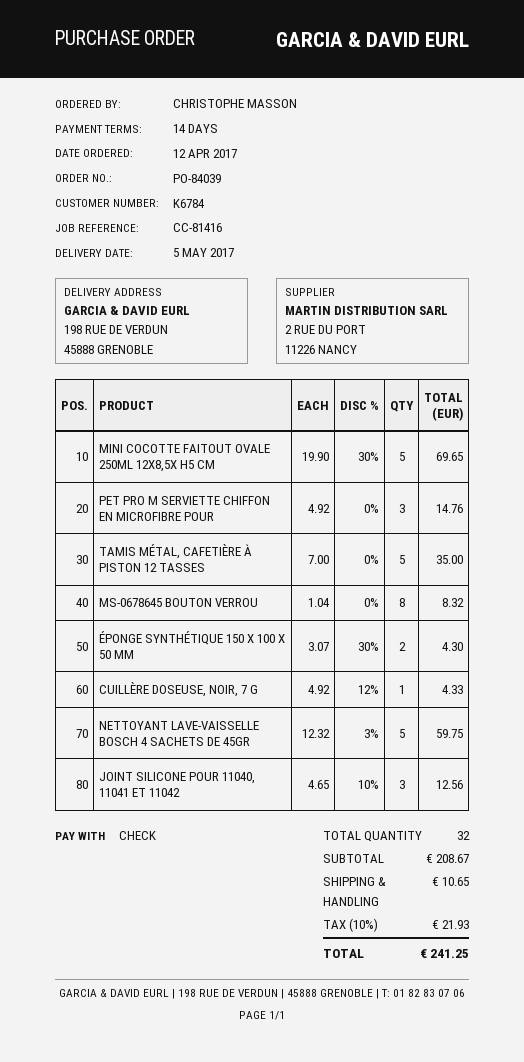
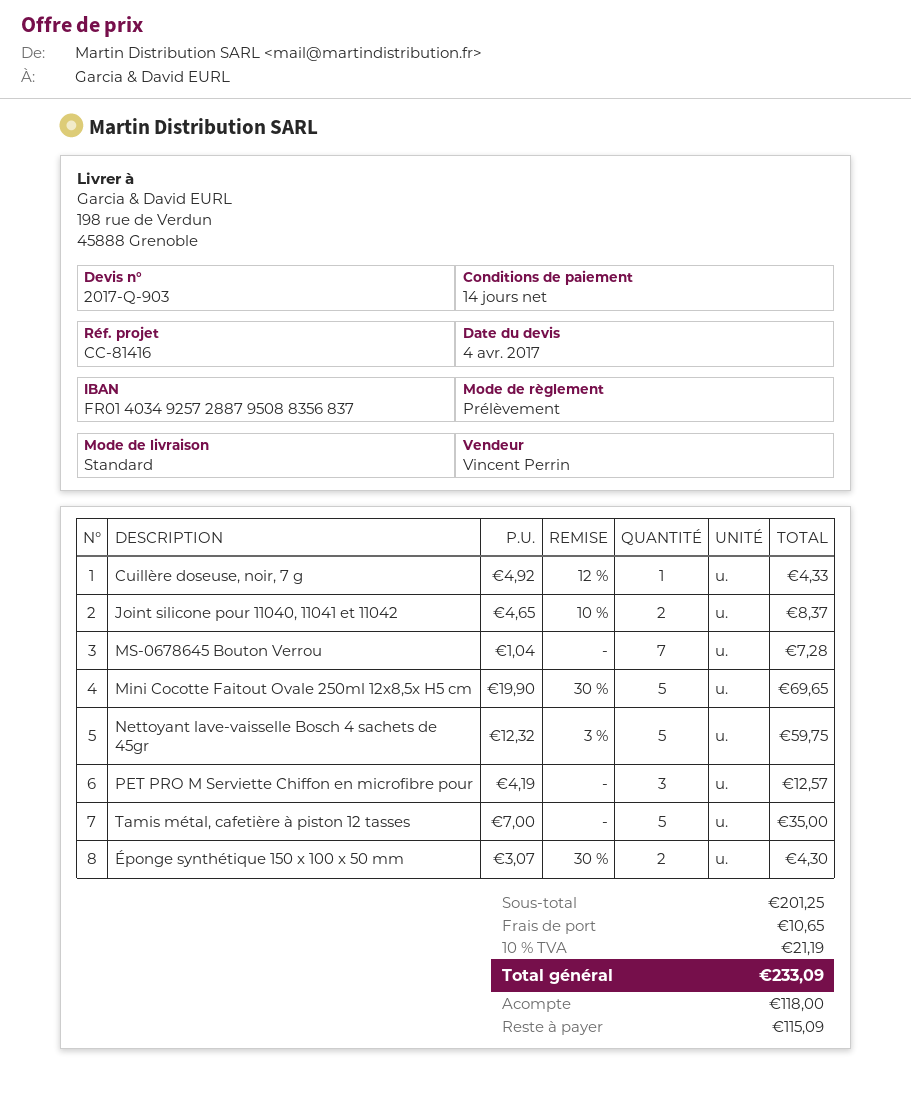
payment method: cheque -> direct debit
PET PRO M SERVIETTE CHIFFON EN MICROFIBRE POUR: 3 x 4.92 = 14.76 -> 3 x 4.19 = 12.57
MS-0678645 BOUTON VERROU: 8 x 1.04 = 8.32 -> 7 x 1.04 = 7.28
JOINT SILICONE POUR 11040, 11041 ET 11042: 3 x 4.65 - 10% = 12.56 -> 2 x 4.65 - 10% = 8.37
subtotal: 208.67 -> 201.25
tax: 10% = 21.93 -> 10% = 21.19
total: 241.25 -> 233.09

